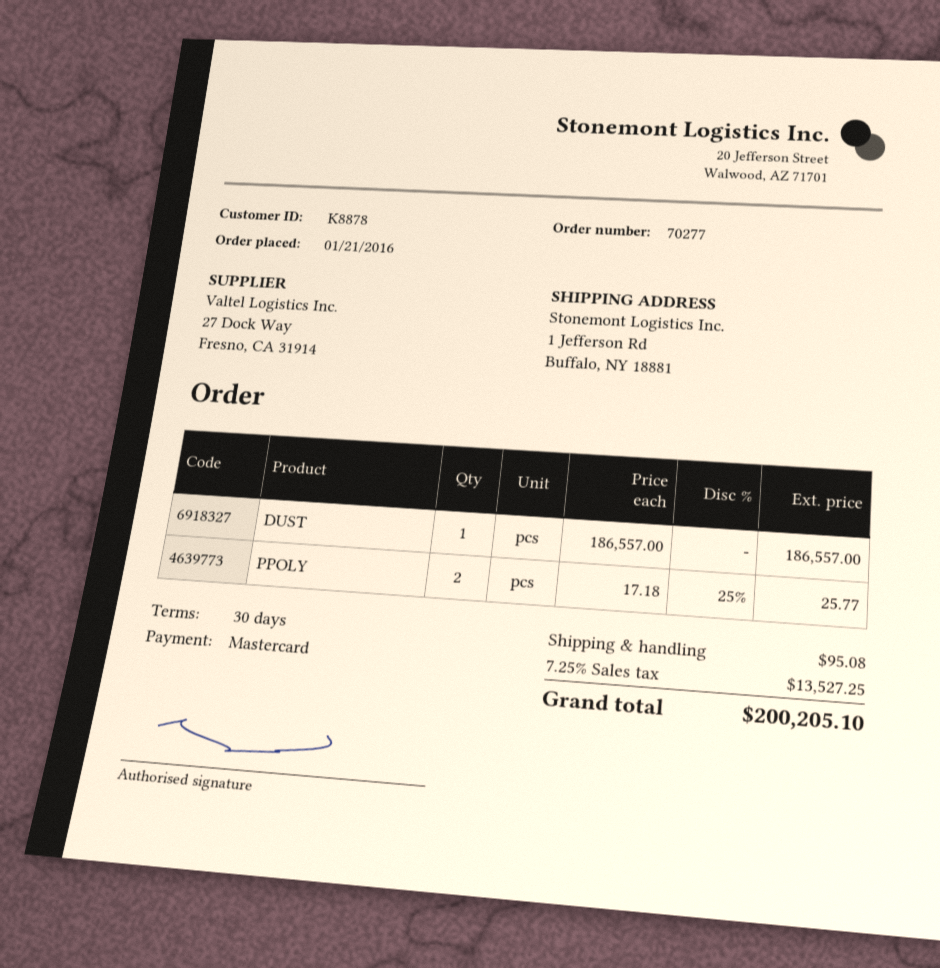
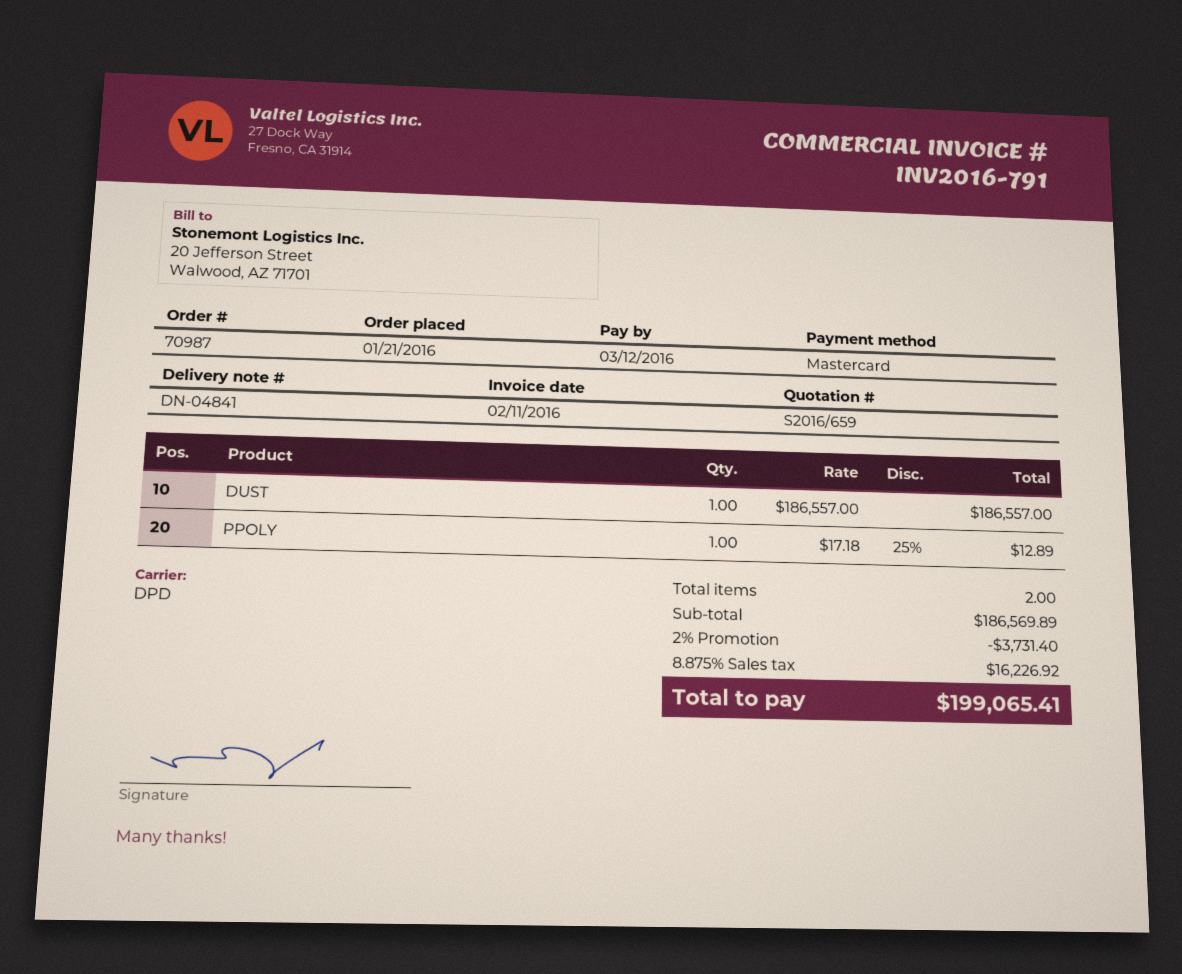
order number: 70277 -> 70987
PPOLY: 2 x 17.18 - 25% = 25.77 -> 1 x 17.18 - 25% = 12.89
discount: none -> 2% = 3731.40
shipping: 95.08 -> none
tax: 7.25% = 13527.25 -> 8.875% = 16226.92
total: 200205.10 -> 199065.41

